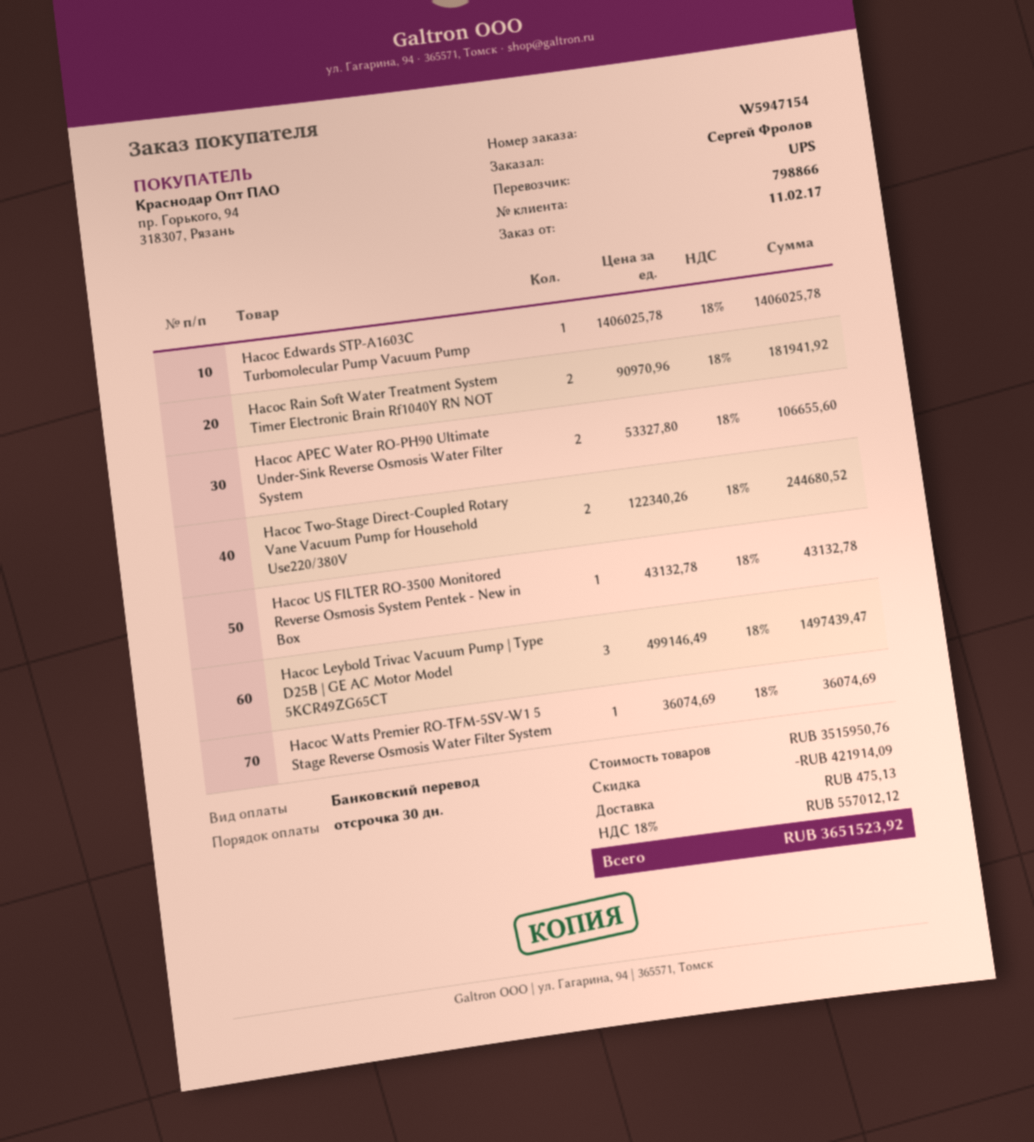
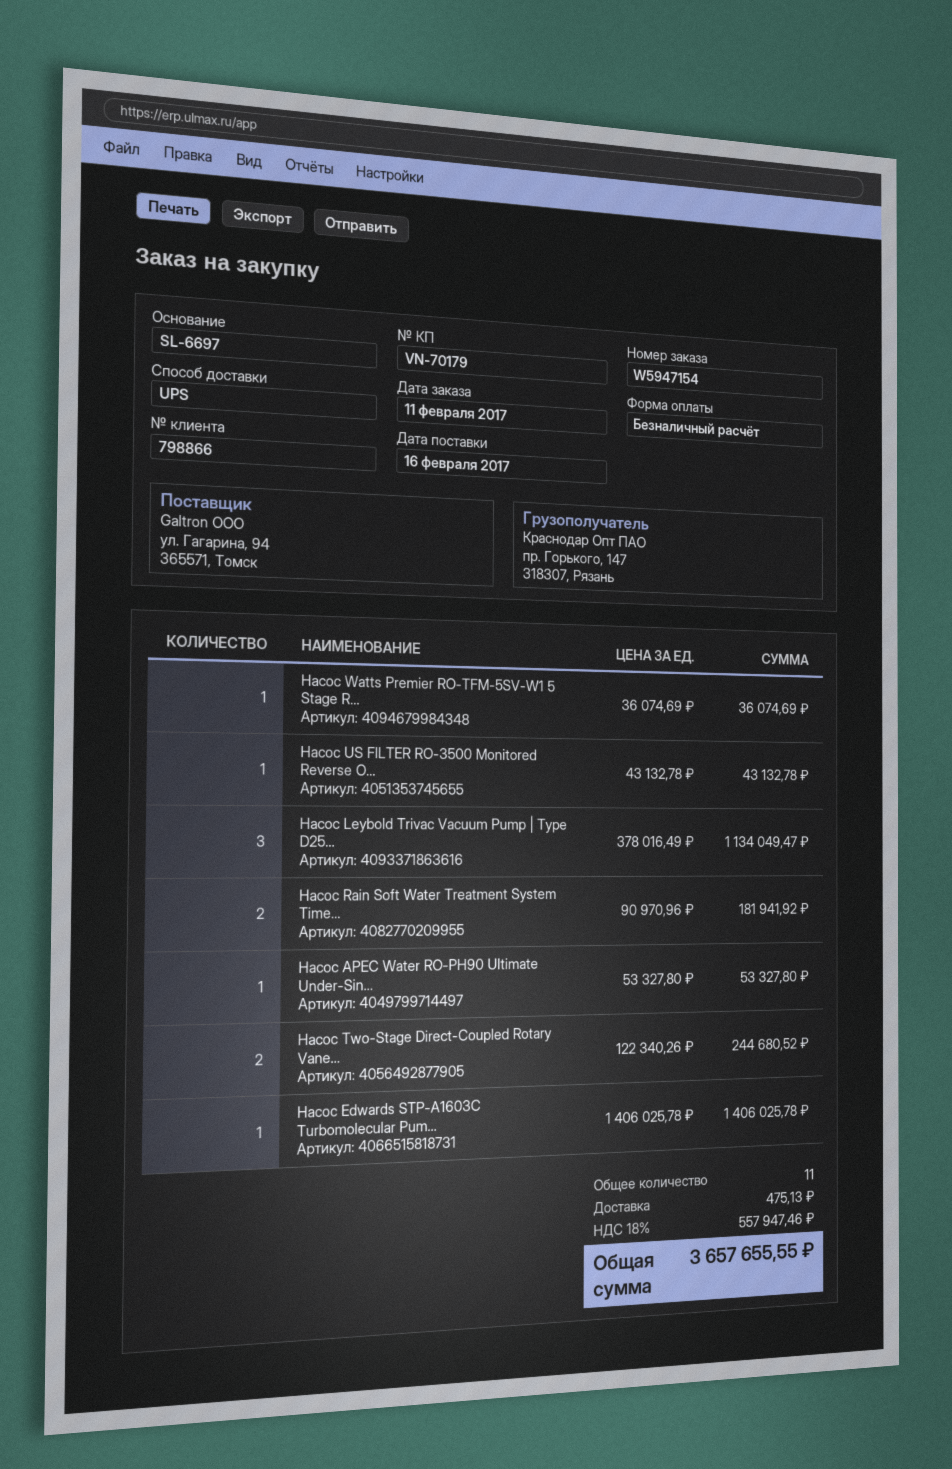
Насос APEC Water RO-PH90 Ultimate Under-Sink Reverse Osmosis Water Filter System: 2 x 53327.80 = 106655.60 -> 1 x 53327.80 = 53327.80
Насос Leybold Trivac Vacuum Pump | Type D25B | GE AC Motor Model 5KCR49ZG65CT: 3 x 499146.49 = 1497439.47 -> 3 x 378016.49 = 1134049.47
discount: 421914.09 -> none
tax: 18% = 557012.12 -> 18% = 557947.46
total: 3651523.92 -> 3657655.55

